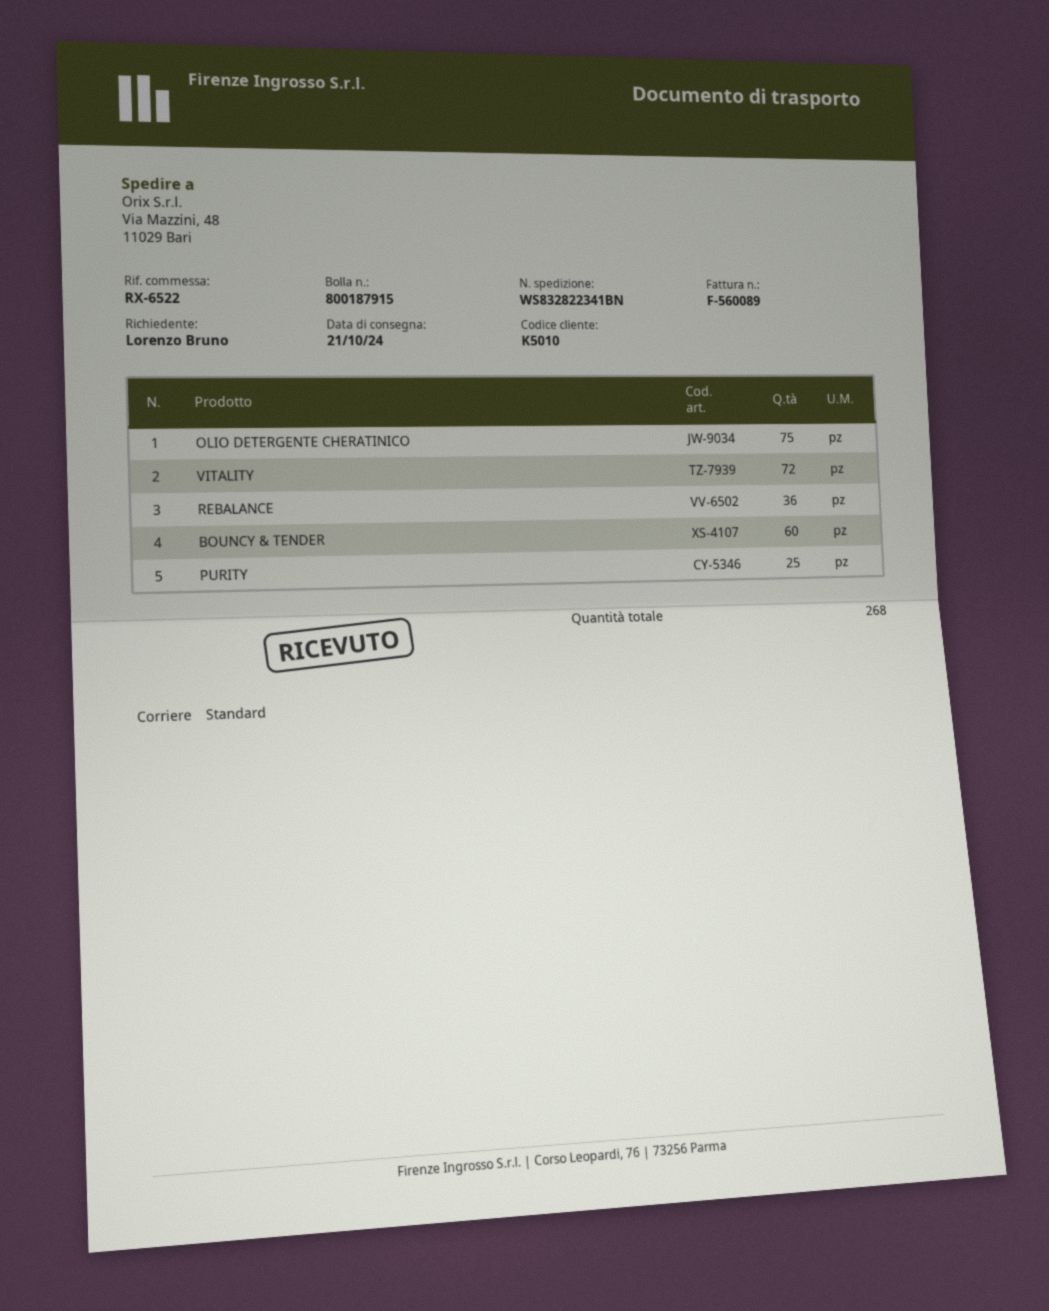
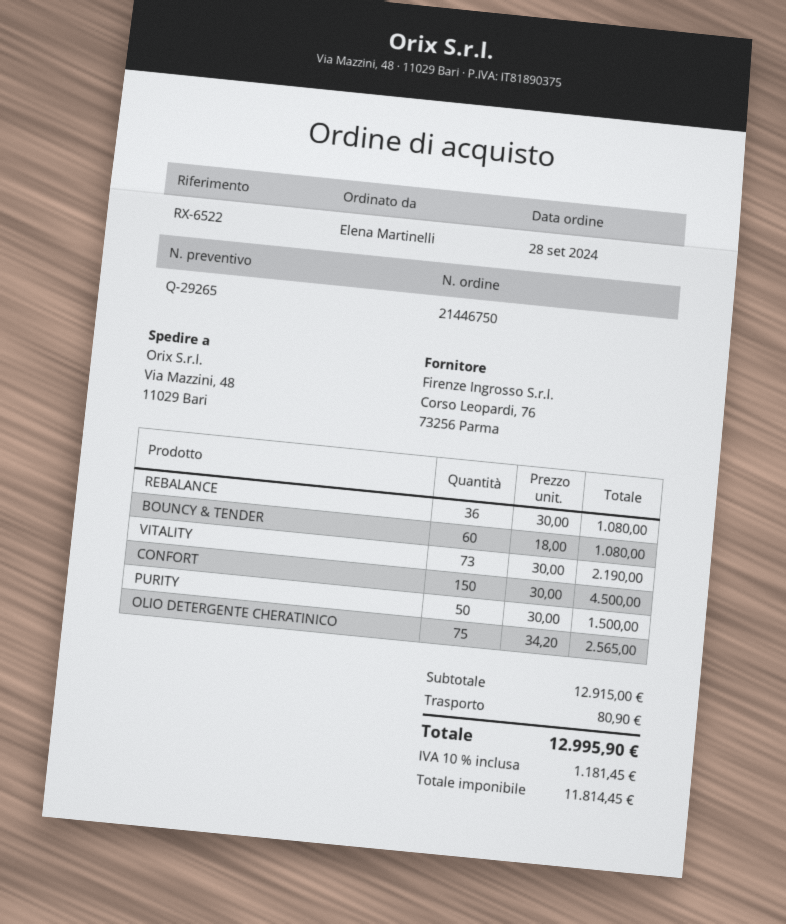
ordered by: Lorenzo Bruno -> Elena Martinelli
VITALITY: 72 -> 73
PURITY: 25 -> 50
CONFORT: none -> 150

